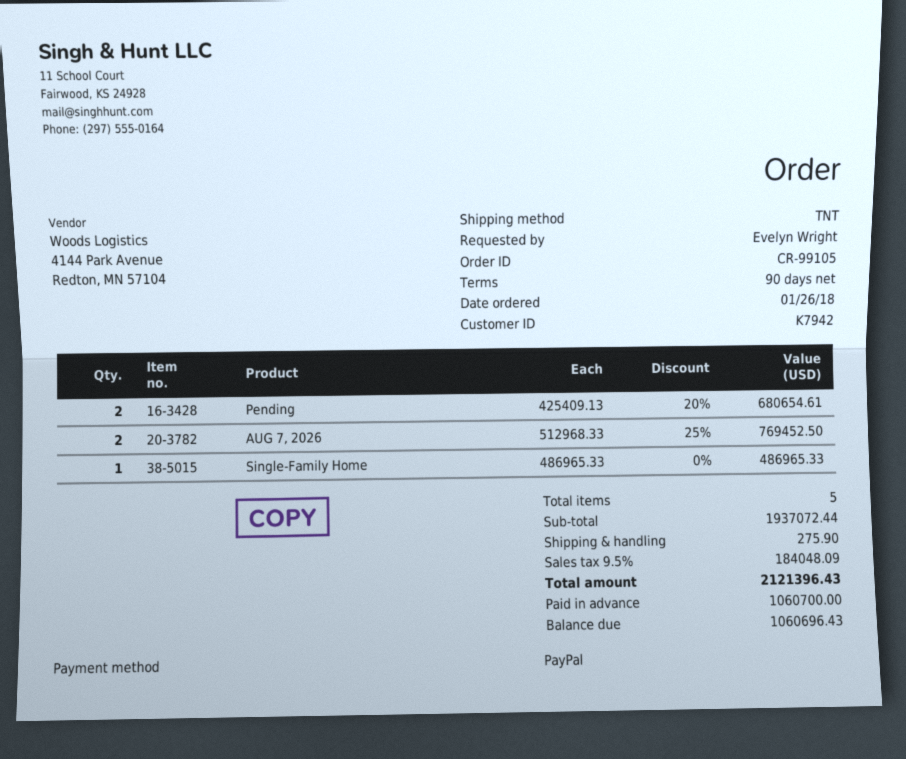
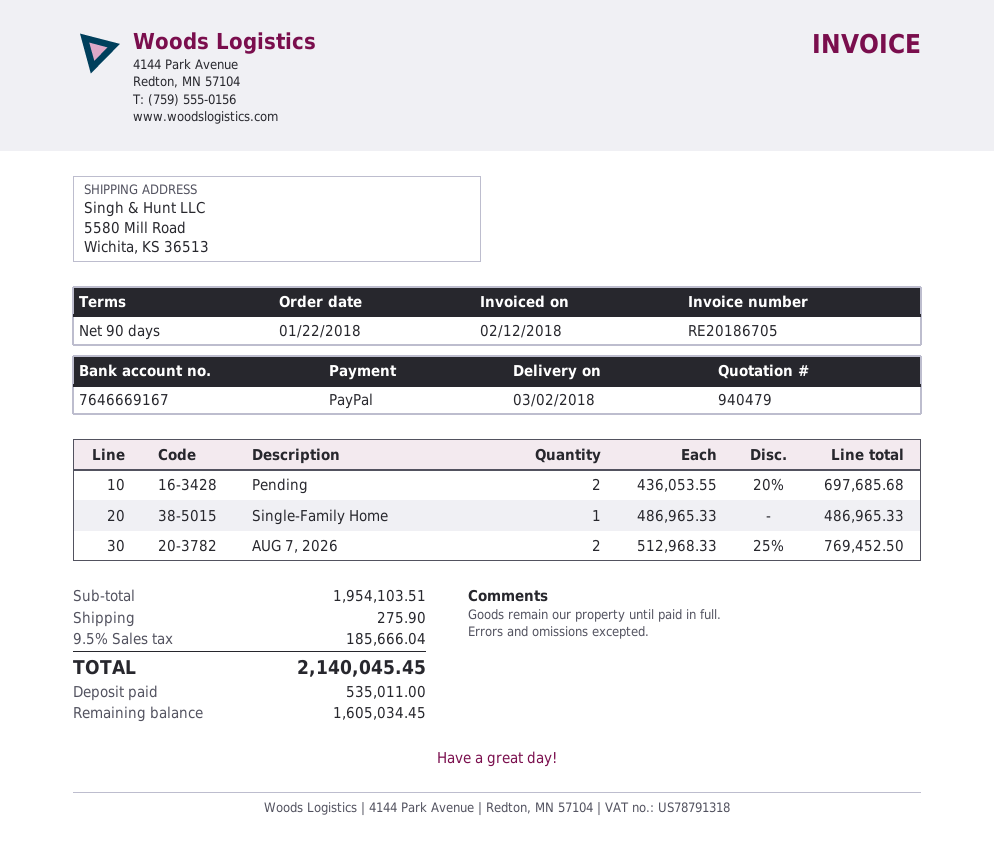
order date: 2018-01-26 -> 2018-01-22
Pending: 2 x 425409.13 - 20% = 680654.61 -> 2 x 436053.55 - 20% = 697685.68
subtotal: 1937072.44 -> 1954103.51
tax: 9.5% = 184048.09 -> 9.5% = 185666.04
total: 2121396.43 -> 2140045.45
deposit: 1060700.00 -> 535011.00
balance: 1060696.43 -> 1605034.45

